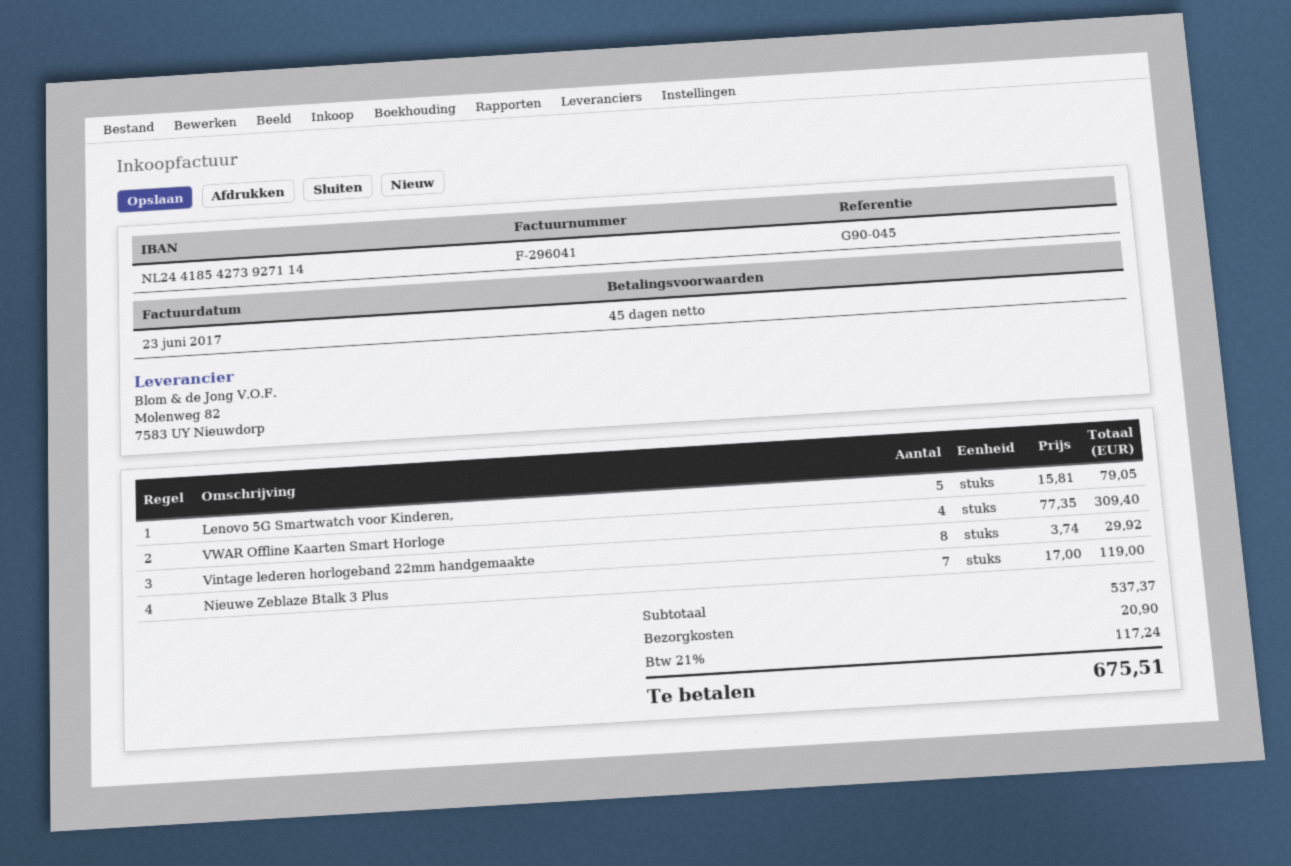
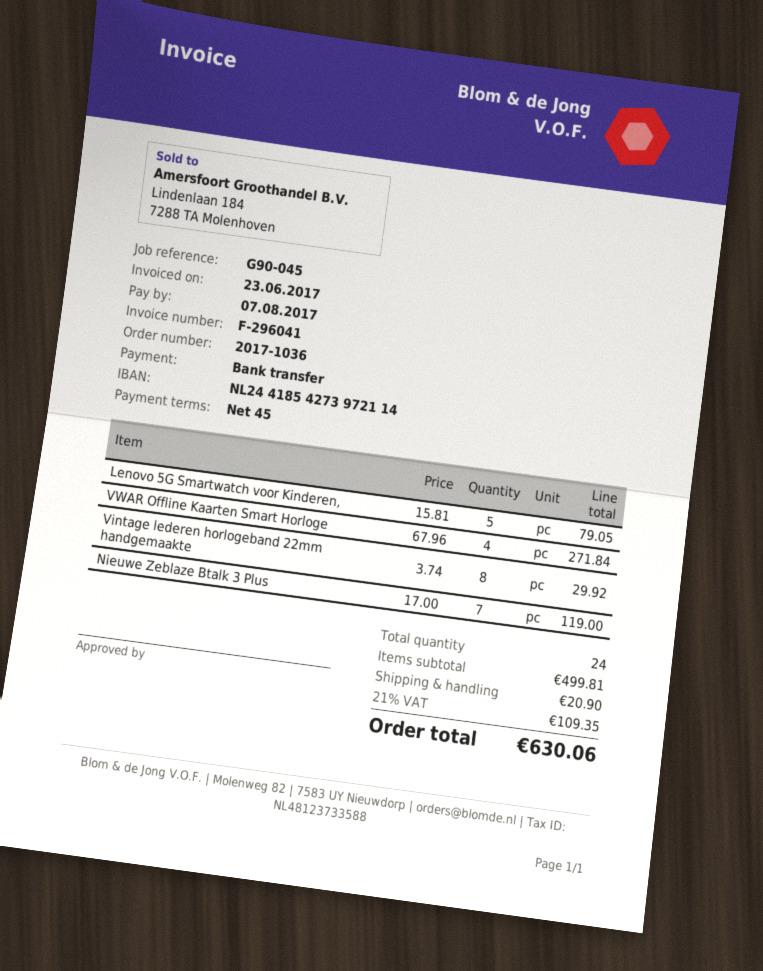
bank account: NL2441854273927114 -> NL2441854273972114
VWAR Offline Kaarten Smart Horloge: 4 x 77.35 = 309.40 -> 4 x 67.96 = 271.84
subtotal: 537.37 -> 499.81
tax: 21% = 117.24 -> 21% = 109.35
total: 675.51 -> 630.06

